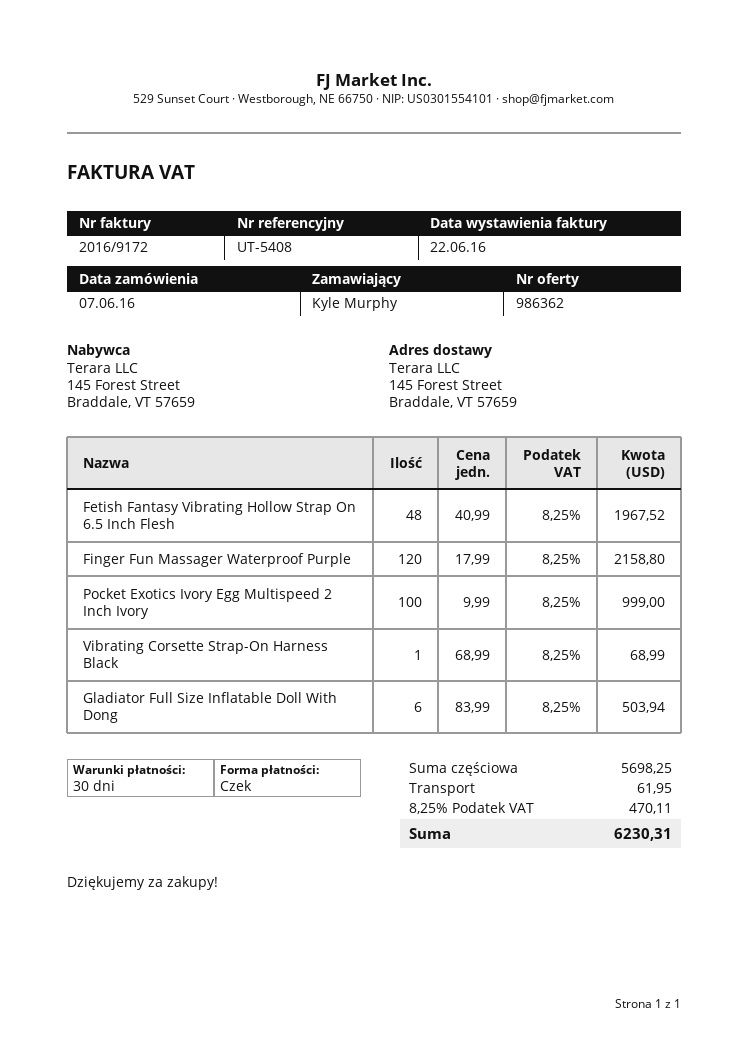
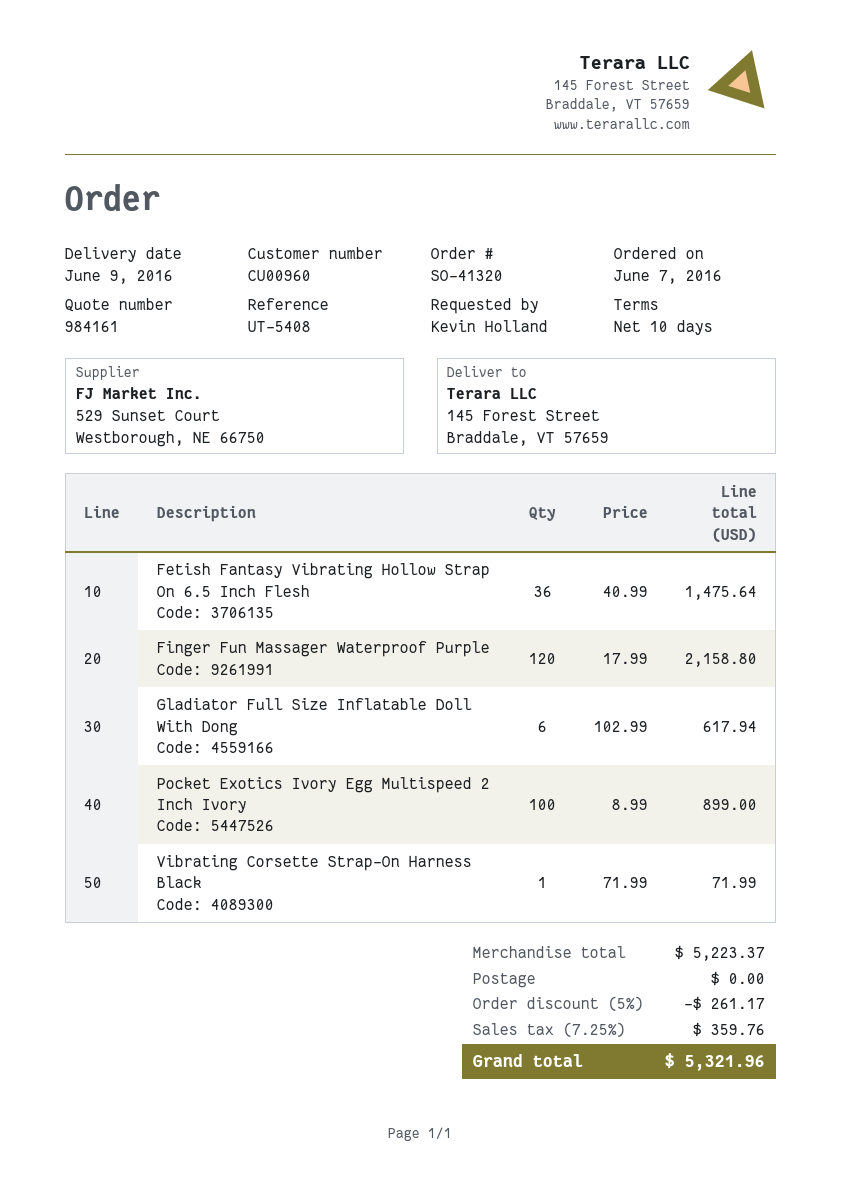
quote number: 986362 -> 984161
payment terms: 30 days -> 10 days
ordered by: Kyle Murphy -> Kevin Holland
Fetish Fantasy Vibrating Hollow Strap On 6.5 Inch Flesh: 48 x 40.99 = 1967.52 -> 36 x 40.99 = 1475.64
Pocket Exotics Ivory Egg Multispeed 2 Inch Ivory: 100 x 9.99 = 999.00 -> 100 x 8.99 = 899.00
Vibrating Corsette Strap-On Harness Black: 1 x 68.99 = 68.99 -> 1 x 71.99 = 71.99
Gladiator Full Size Inflatable Doll With Dong: 6 x 83.99 = 503.94 -> 6 x 102.99 = 617.94
subtotal: 5698.25 -> 5223.37
discount: none -> 5% = 261.17
shipping: 61.95 -> 0.00
tax: 8.25% = 470.11 -> 7.25% = 359.76
total: 6230.31 -> 5321.96

